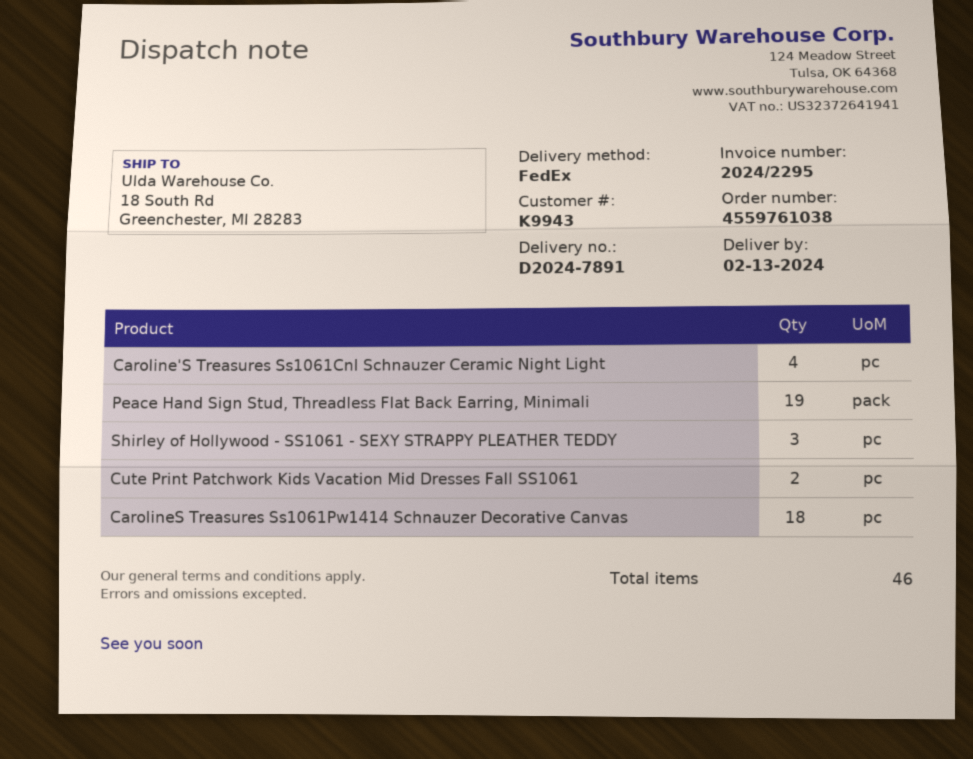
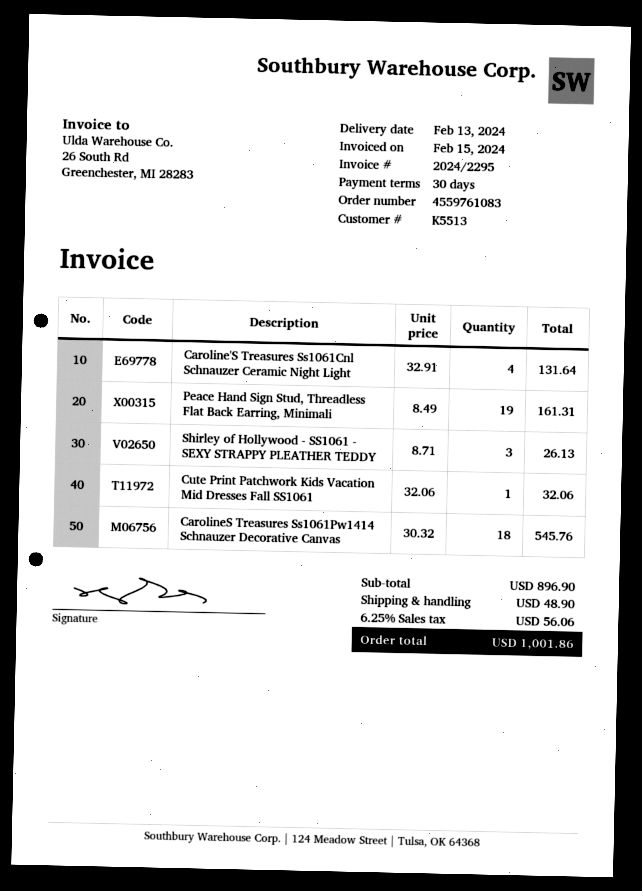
order number: 4559761038 -> 4559761083
customer number: K9943 -> K5513
Cute Print Patchwork Kids Vacation Mid Dresses Fall SS1061: 2 -> 1

